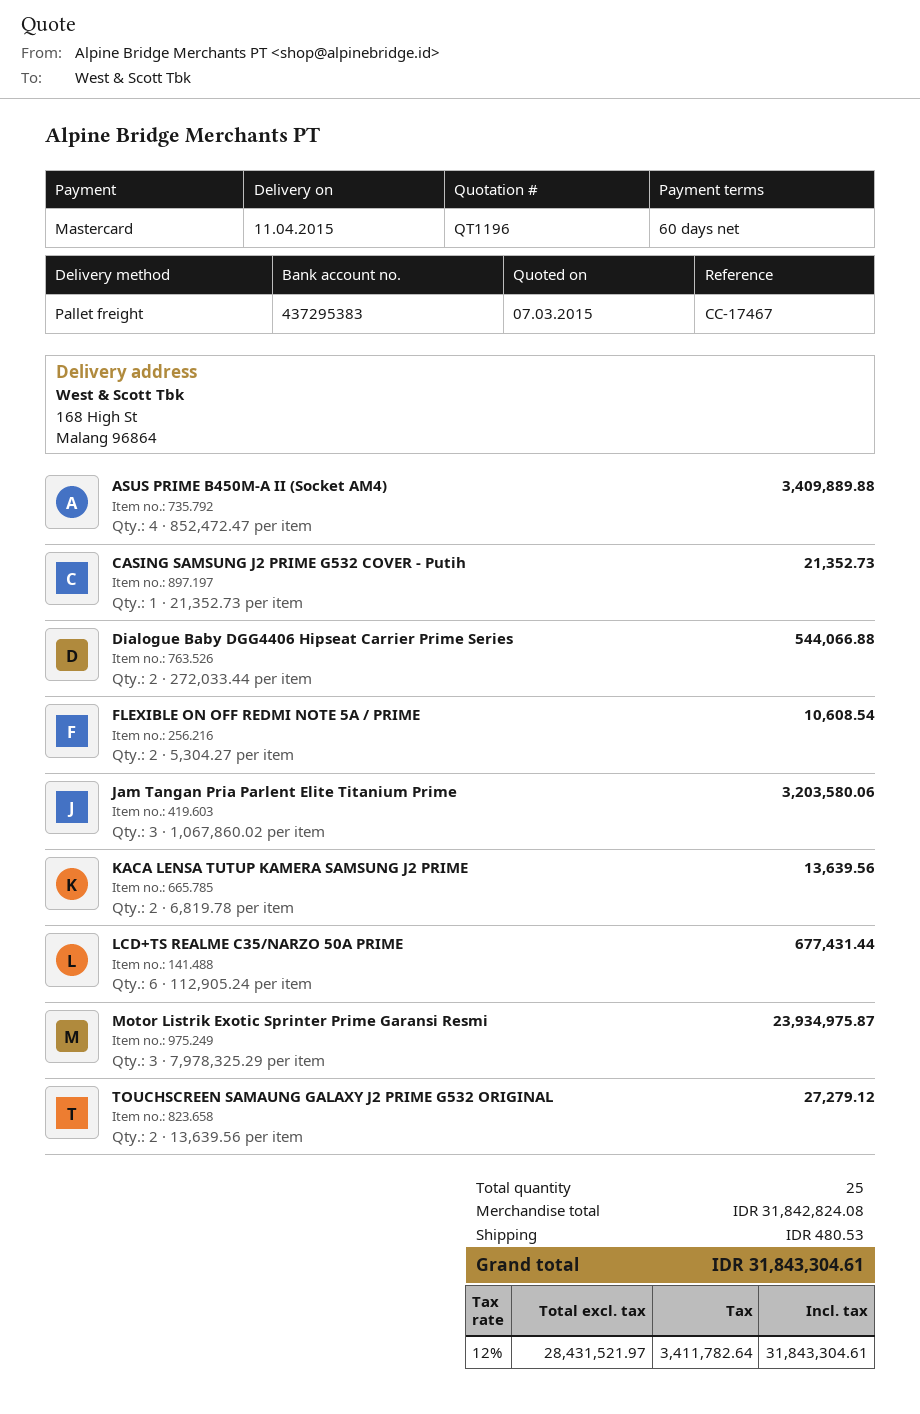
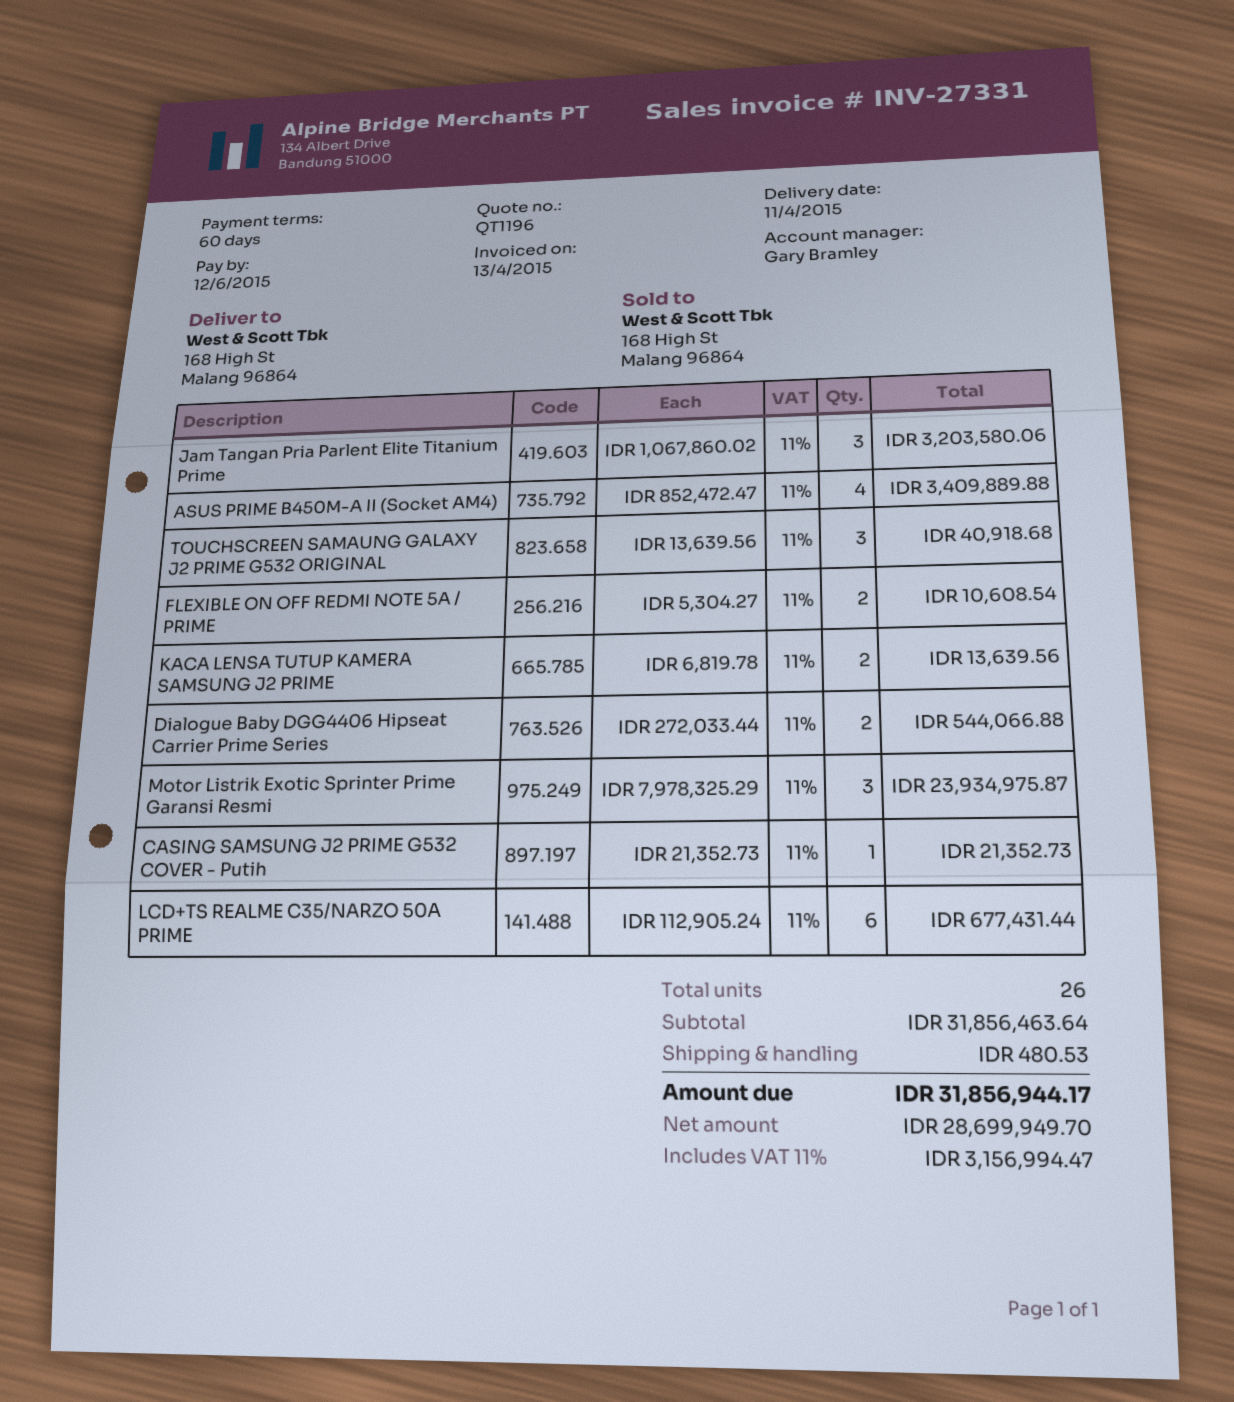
TOUCHSCREEN SAMAUNG GALAXY J2 PRIME G532 ORIGINAL: 2 x 13639.56 = 27279.12 -> 3 x 13639.56 = 40918.68
total quantity: 25 -> 26
subtotal: 31842824.08 -> 31856463.64
net: 28431521.97 -> 28699949.70
tax: 12% = 3411782.64 -> 11% = 3156994.47
total: 31843304.61 -> 31856944.17

